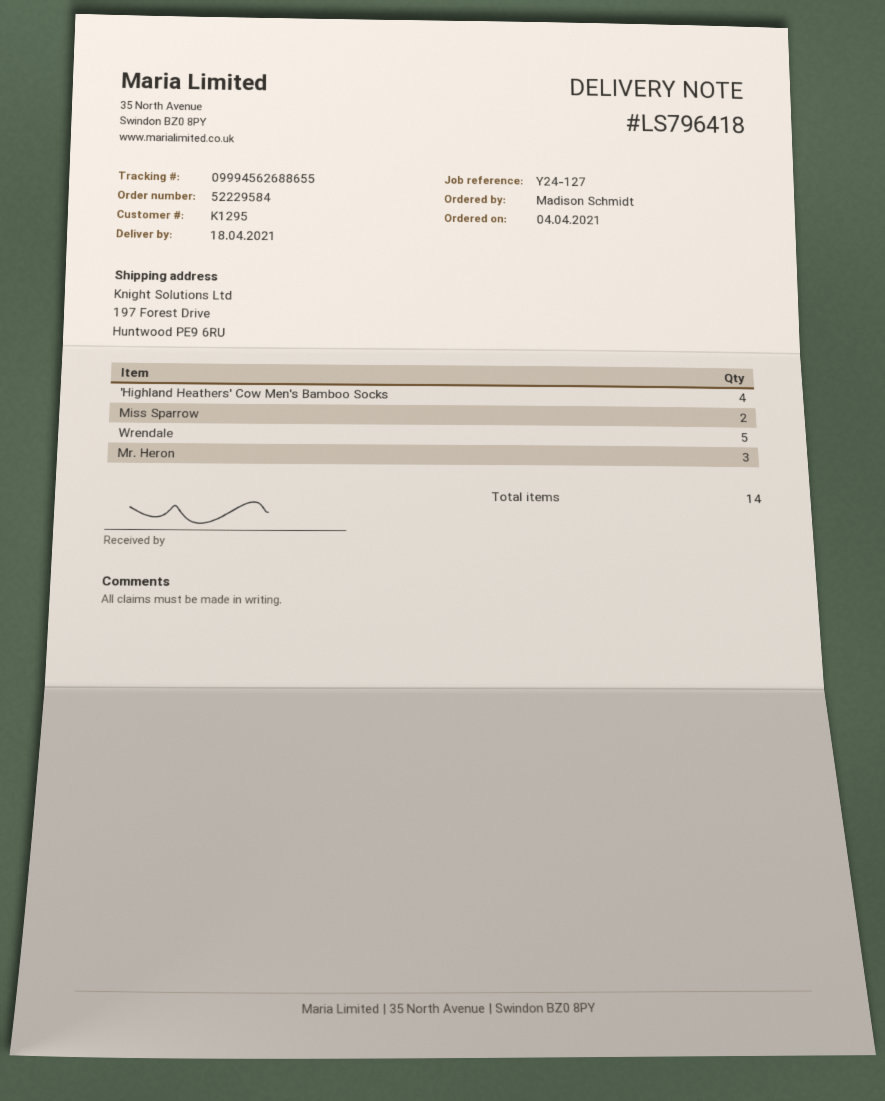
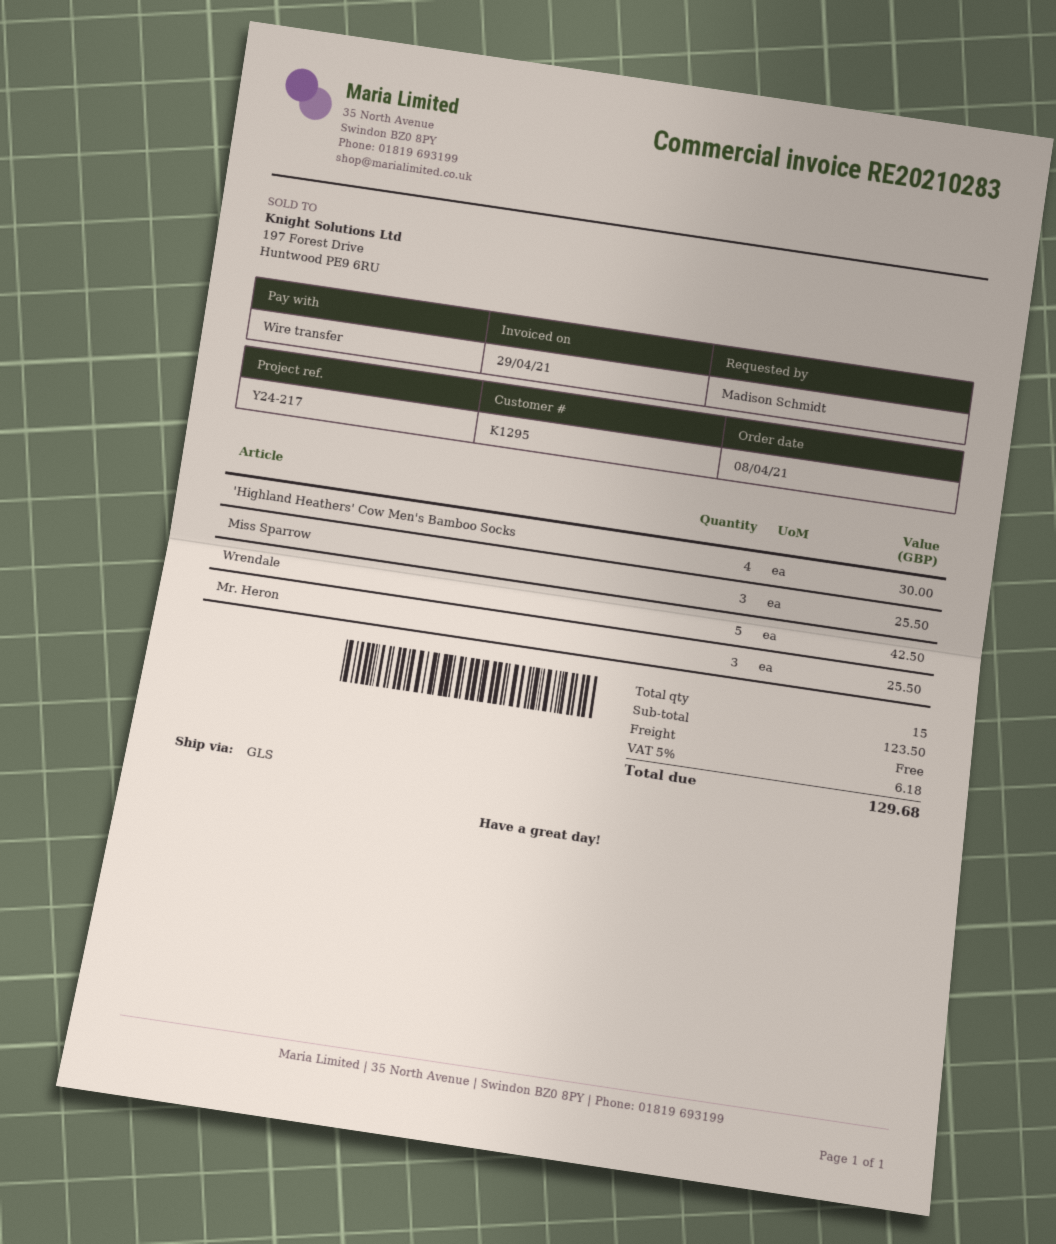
order date: 2021-04-04 -> 2021-04-08
reference: Y24-127 -> Y24-217
Miss Sparrow: 2 -> 3
total quantity: 14 -> 15

